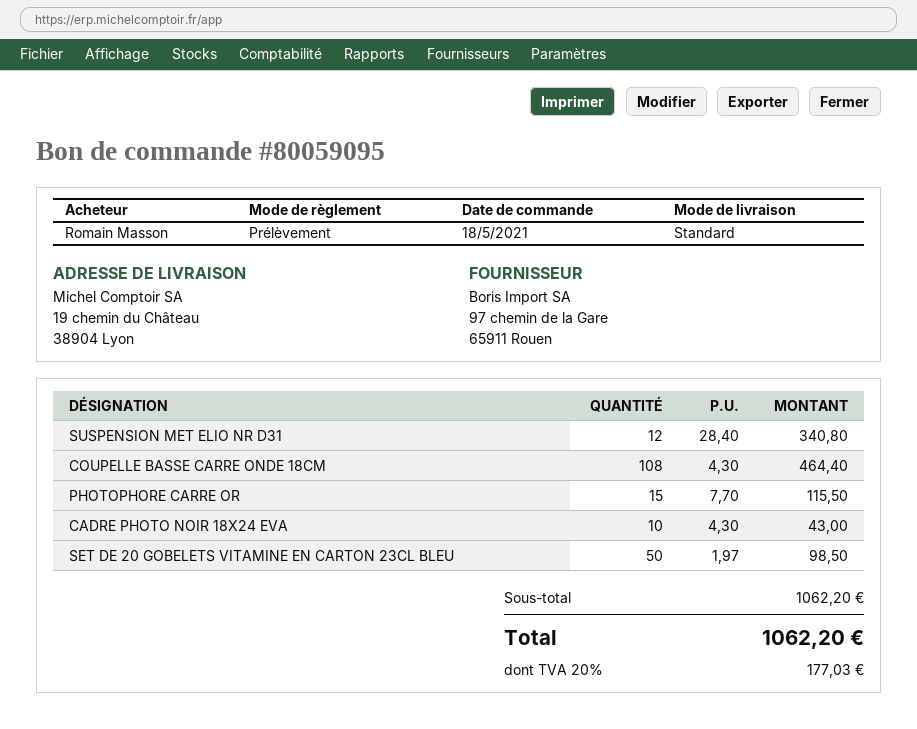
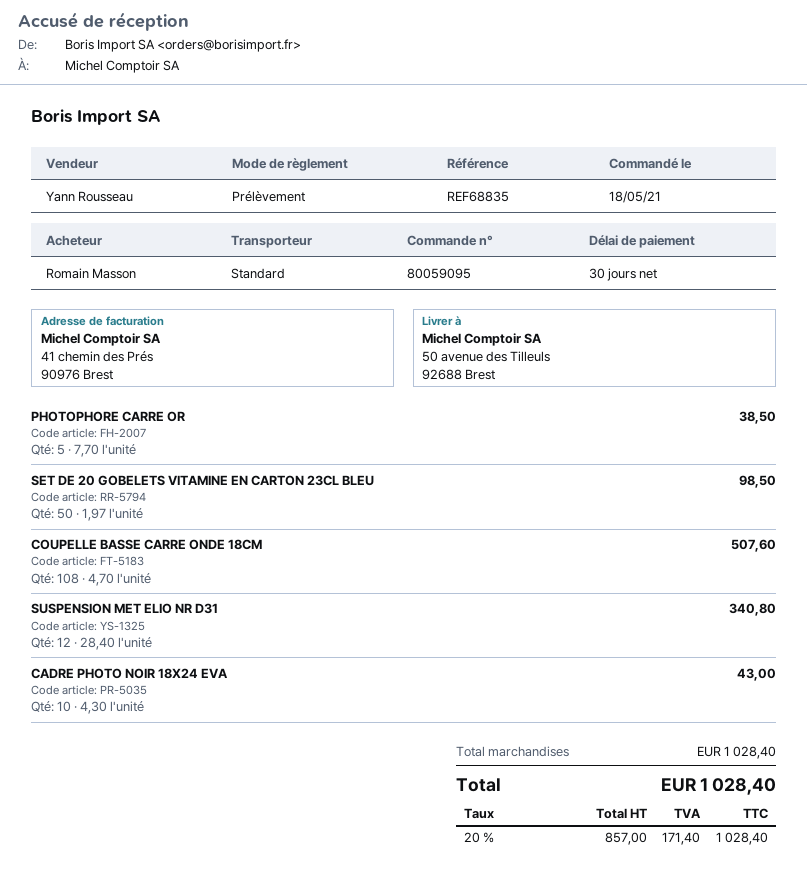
ship to: 19 chemin du Château, 38904 Lyon -> 50 avenue des Tilleuls, 92688 Brest
COUPELLE BASSE CARRE ONDE 18CM: 108 x 4.30 = 464.40 -> 108 x 4.70 = 507.60
PHOTOPHORE CARRE OR: 15 x 7.70 = 115.50 -> 5 x 7.70 = 38.50
subtotal: 1062.20 -> 1028.40
tax: 20% = 177.03 -> 20% = 171.40
total: 1062.20 -> 1028.40

